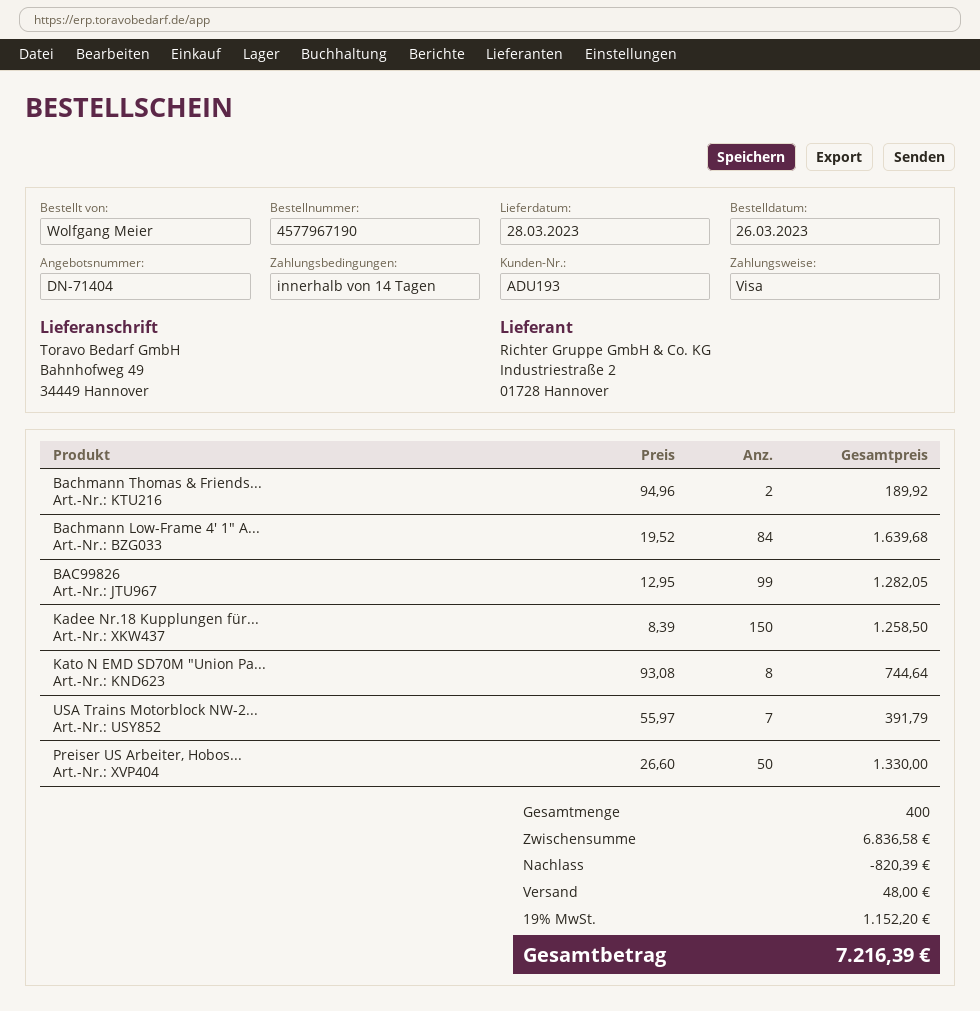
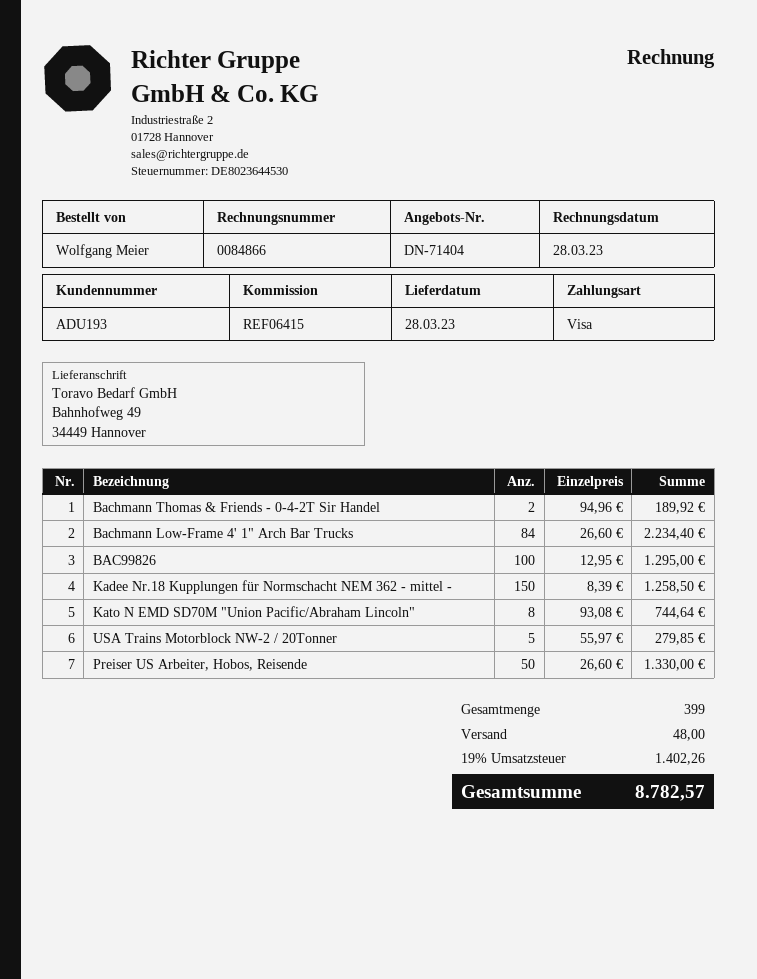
Bachmann Low-Frame 4' 1" A...: 84 x 19.52 = 1639.68 -> 84 x 26.60 = 2234.40
BAC99826: 99 x 12.95 = 1282.05 -> 100 x 12.95 = 1295.00
USA Trains Motorblock NW-2...: 7 x 55.97 = 391.79 -> 5 x 55.97 = 279.85
total quantity: 400 -> 399
discount: 820.39 -> none
tax: 19% = 1152.20 -> 19% = 1402.26
total: 7216.39 -> 8782.57

